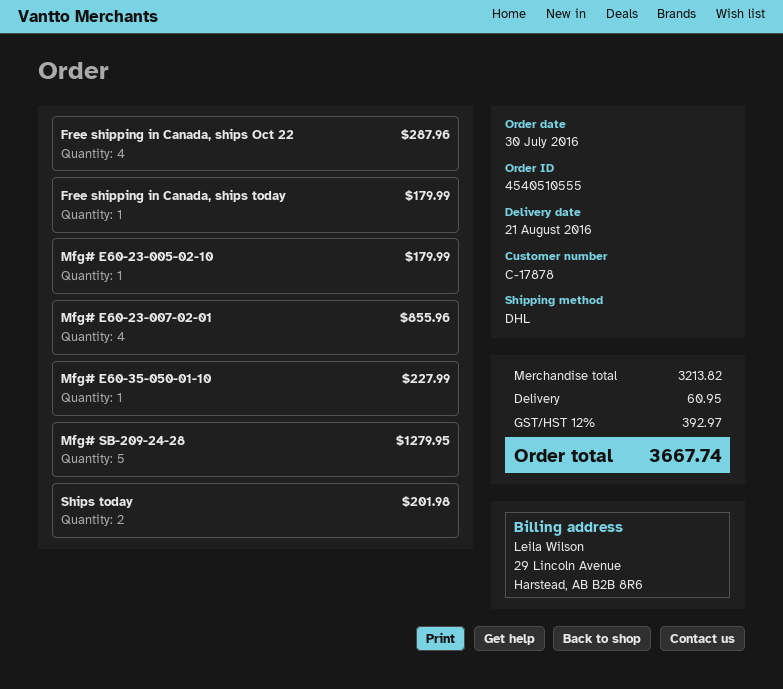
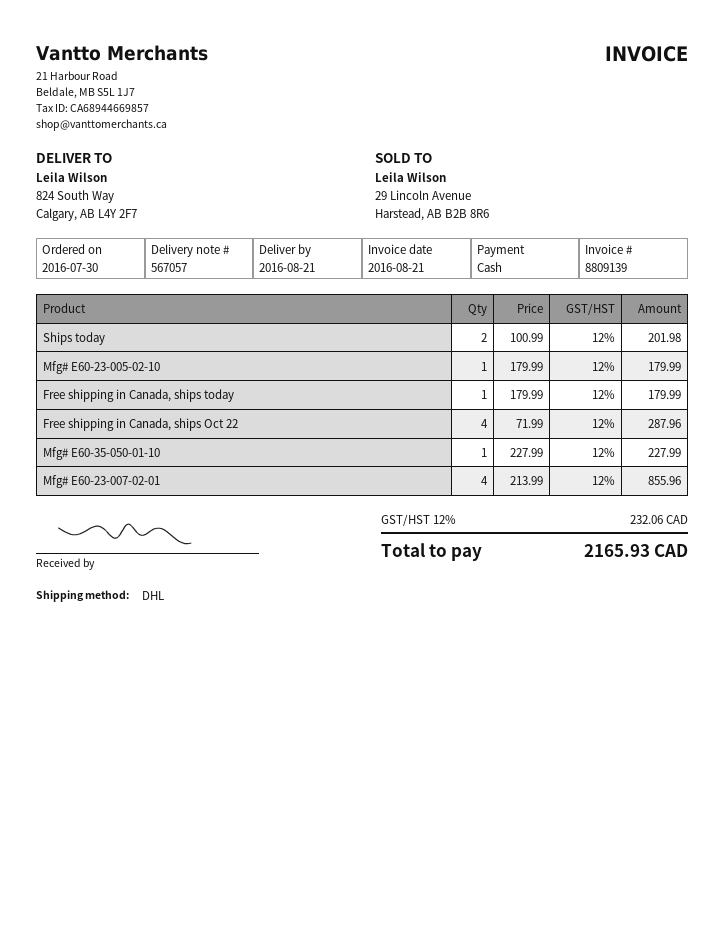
Mfg# SB-209-24-28: 5 for 1279.95 -> none
shipping: 60.95 -> none
tax: 12% = 392.97 -> 12% = 232.06
total: 3667.74 -> 2165.93

